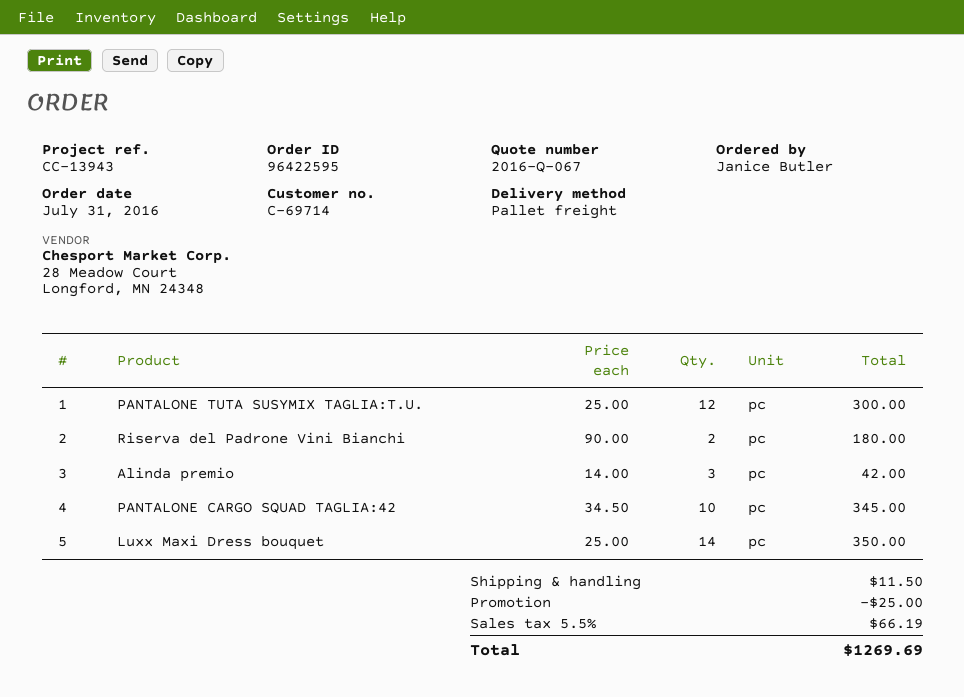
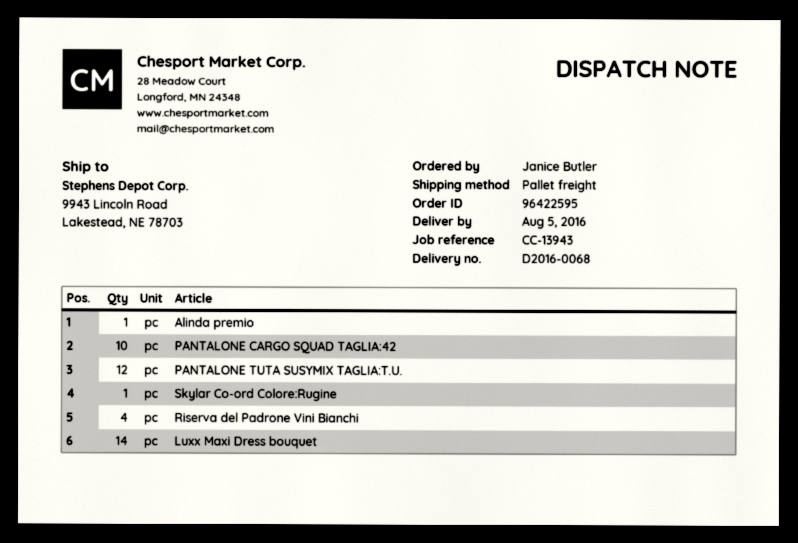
Riserva del Padrone Vini Bianchi: 2 -> 4
Alinda premio: 3 -> 1
Skylar Co-ord Colore:Rugine: none -> 1

